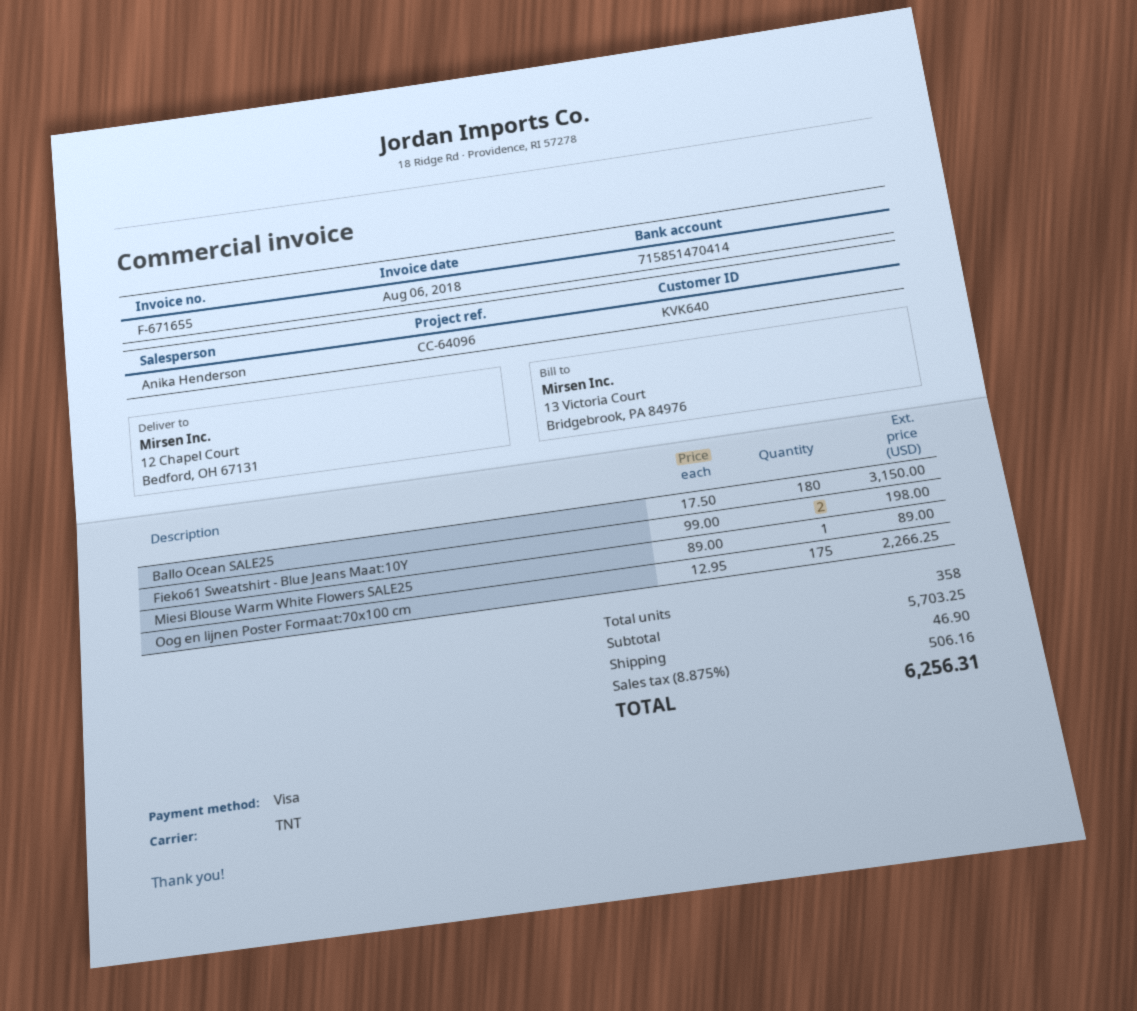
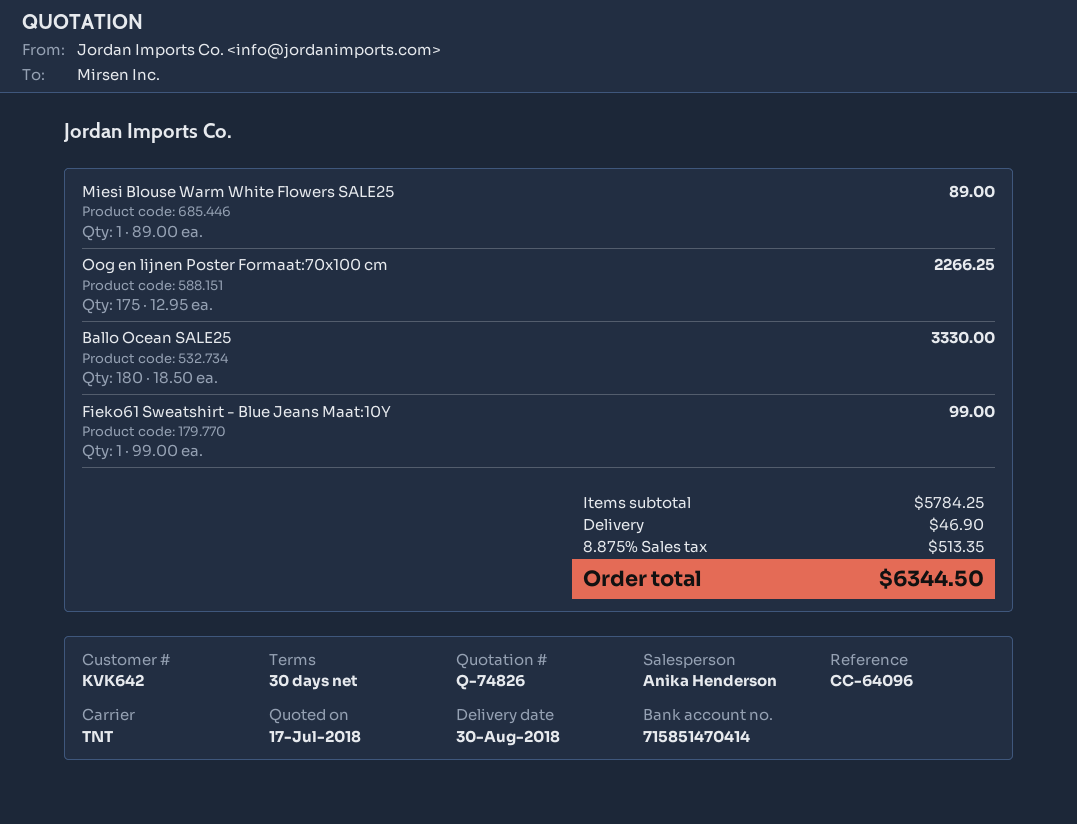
customer number: KVK640 -> KVK642
Ballo Ocean SALE25: 180 x 17.50 = 3150.00 -> 180 x 18.50 = 3330.00
Fieko61 Sweatshirt - Blue Jeans Maat:10Y: 2 x 99.00 = 198.00 -> 1 x 99.00 = 99.00
subtotal: 5703.25 -> 5784.25
tax: 8.875% = 506.16 -> 8.875% = 513.35
total: 6256.31 -> 6344.50

